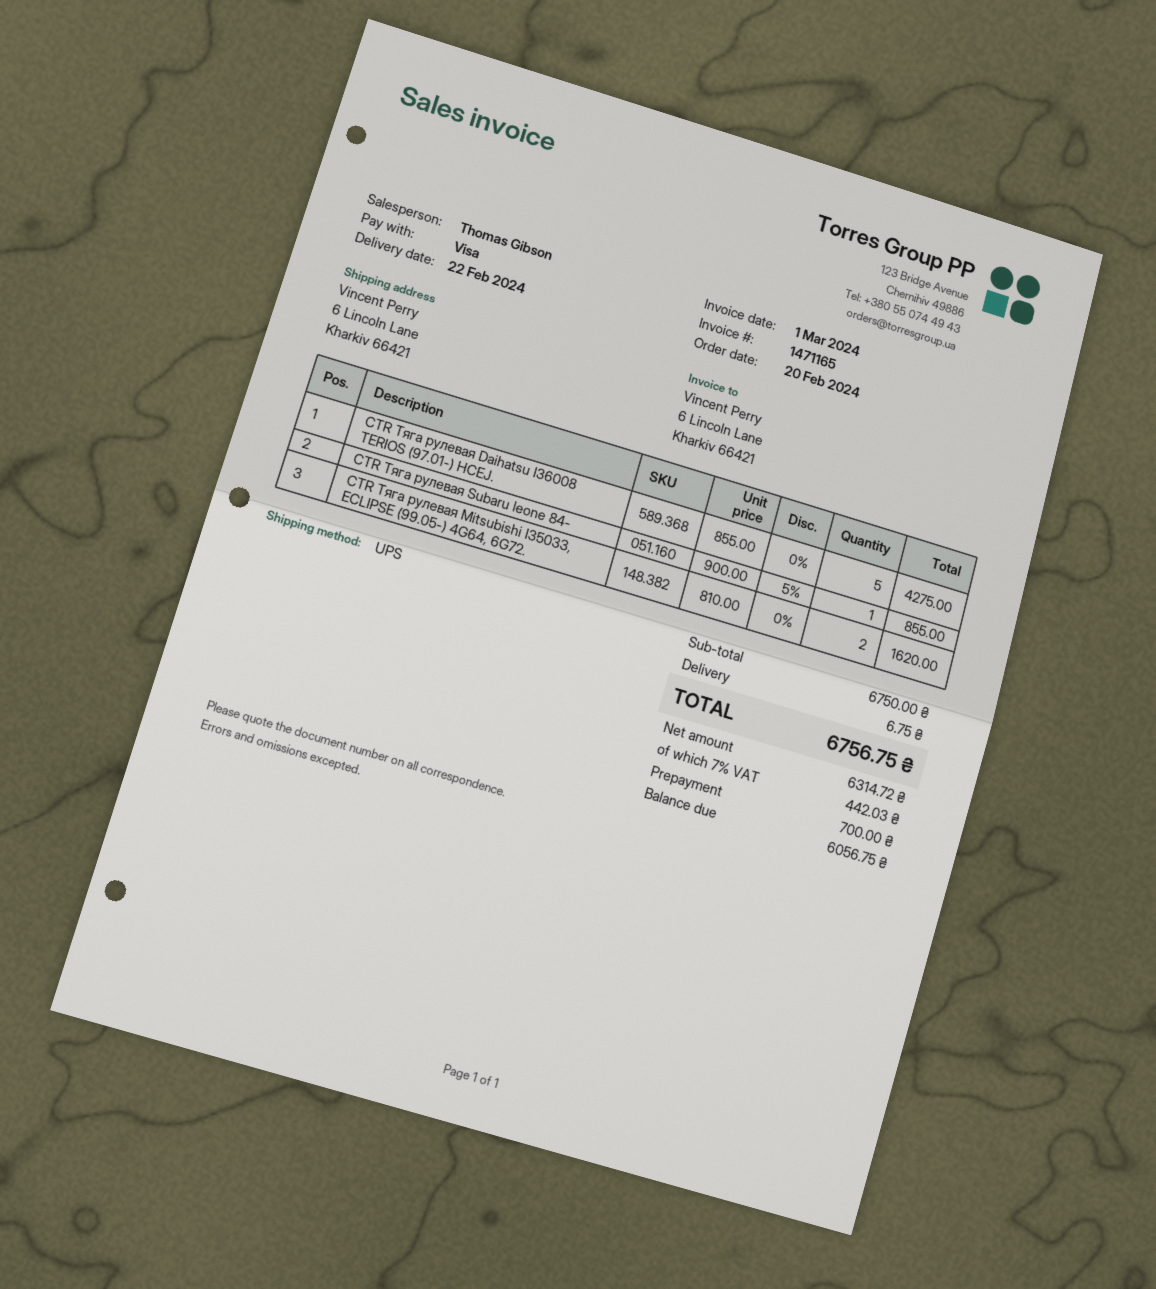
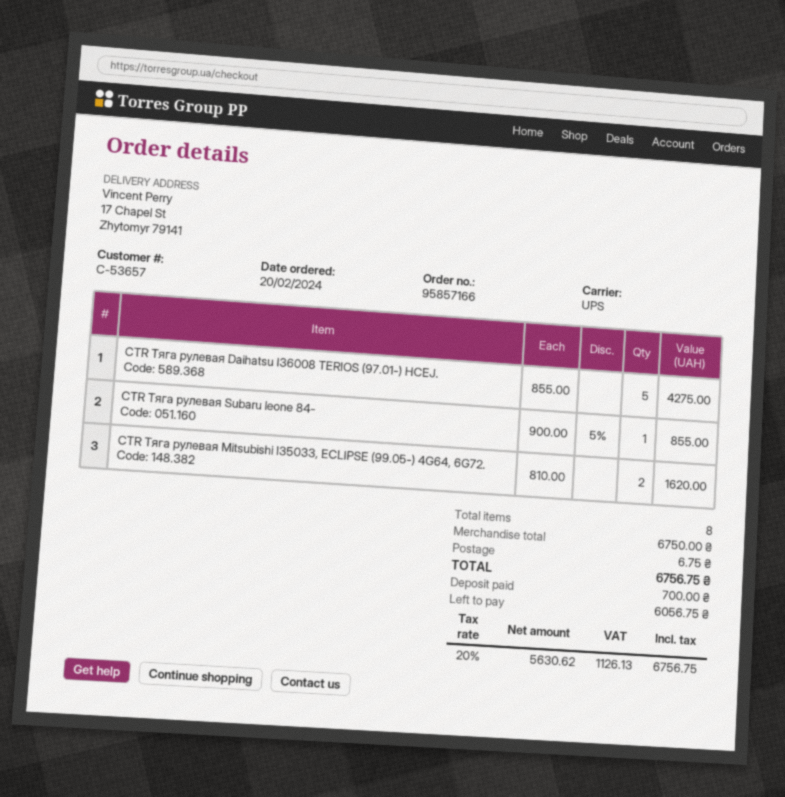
ship to: 6 Lincoln Lane, Kharkiv 66421 -> 17 Chapel St, Zhytomyr 79141
net: 6314.72 -> 5630.62
tax: 7% = 442.03 -> 20% = 1126.13

